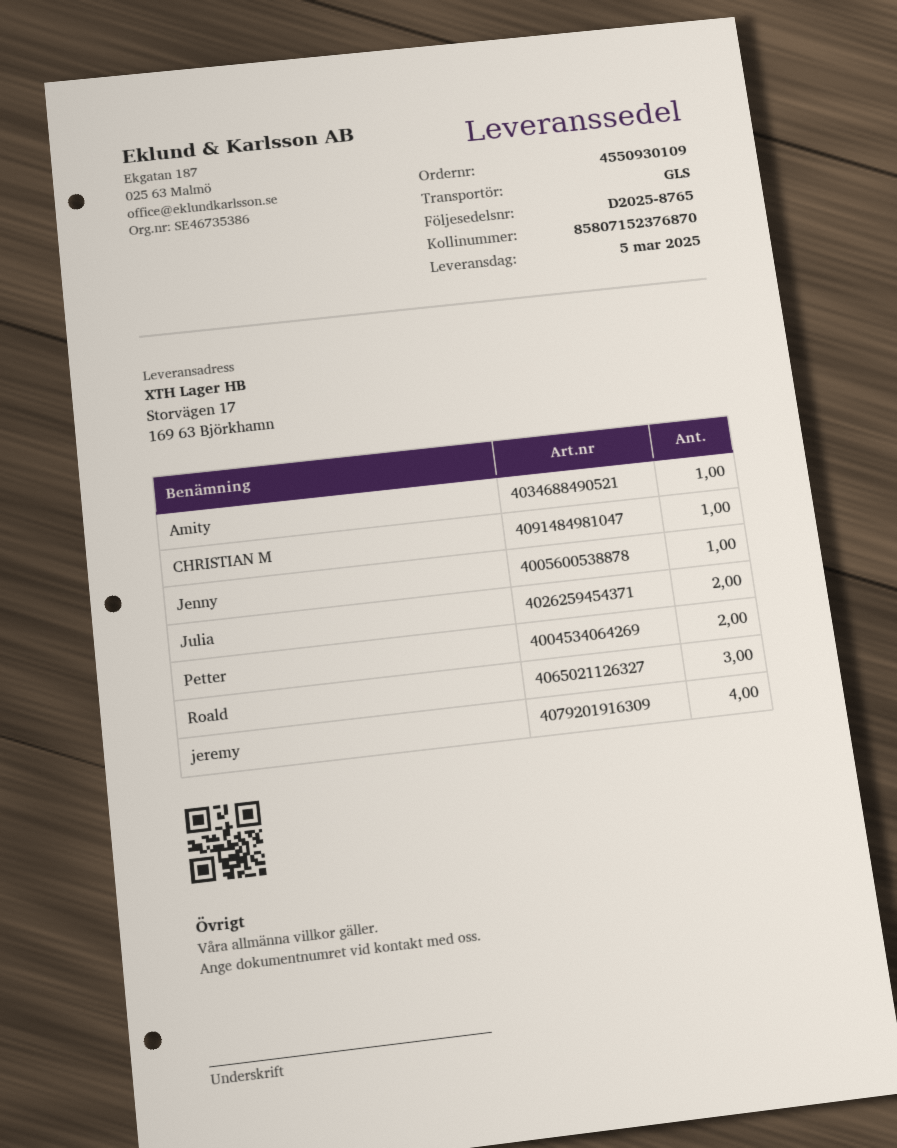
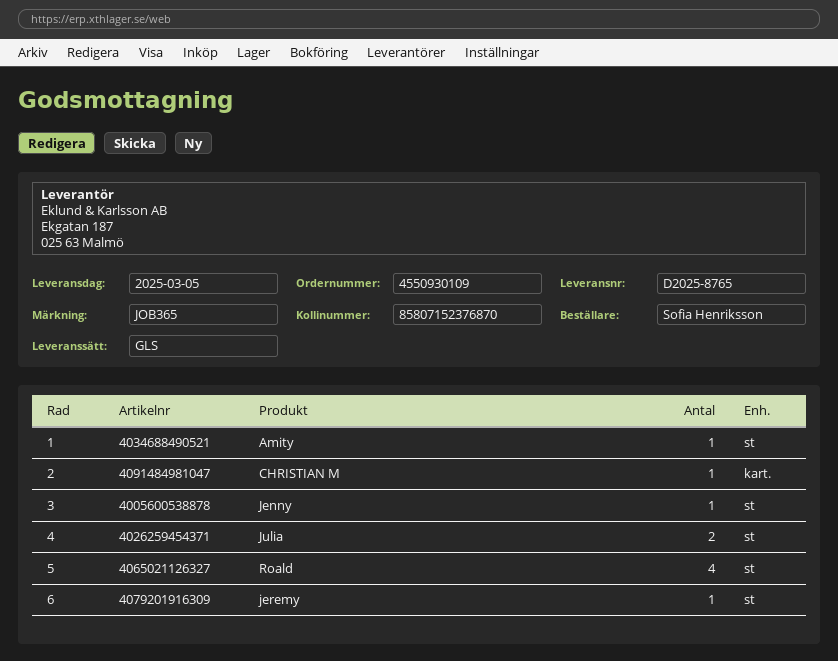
Petter: 2 -> none
Roald: 3 -> 4
jeremy: 4 -> 1

